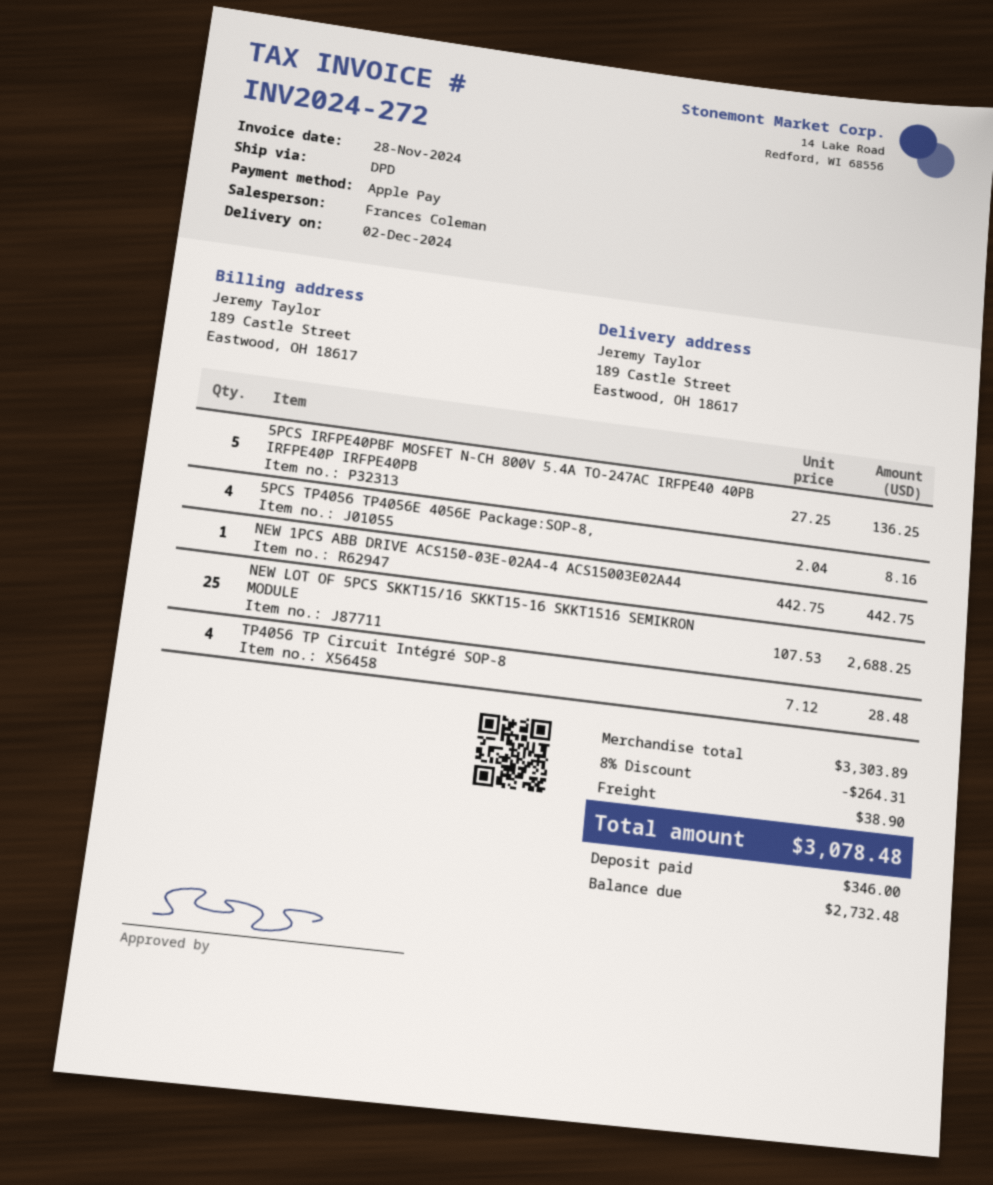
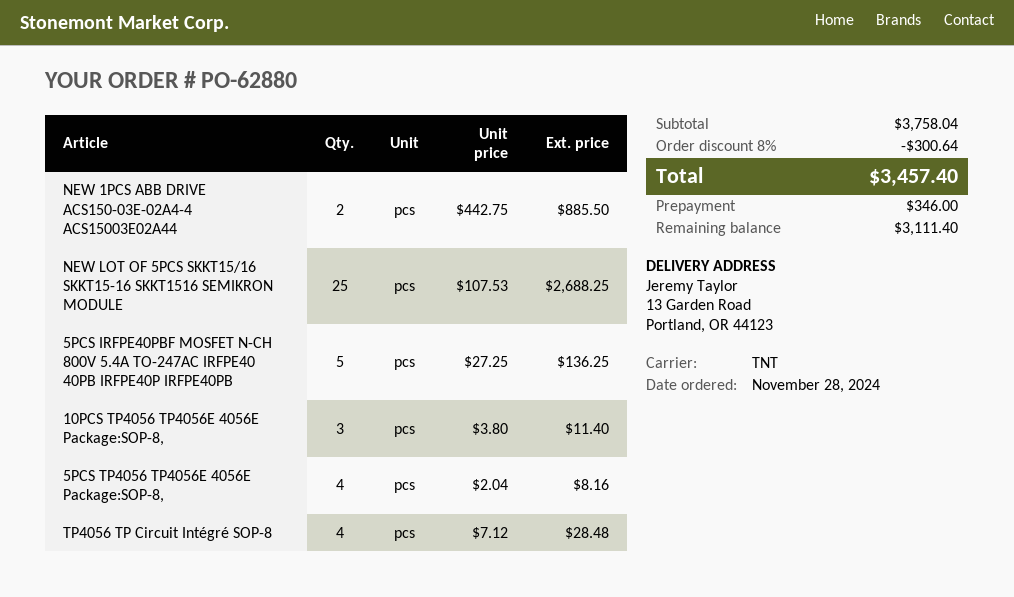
shipping method: DPD -> TNT
ship to: 189 Castle Street, Eastwood, OH 18617 -> 13 Garden Road, Portland, OR 44123
NEW 1PCS ABB DRIVE ACS150-03E-02A4-4 ACS15003E02A44: 1 x 442.75 = 442.75 -> 2 x 442.75 = 885.50
10PCS TP4056 TP4056E 4056E Package:SOP-8,: none -> 3 x 3.80 = 11.40
subtotal: 3303.89 -> 3758.04
discount: 8% = 264.31 -> 8% = 300.64
shipping: 38.90 -> none
total: 3078.48 -> 3457.40
balance: 2732.48 -> 3111.40

